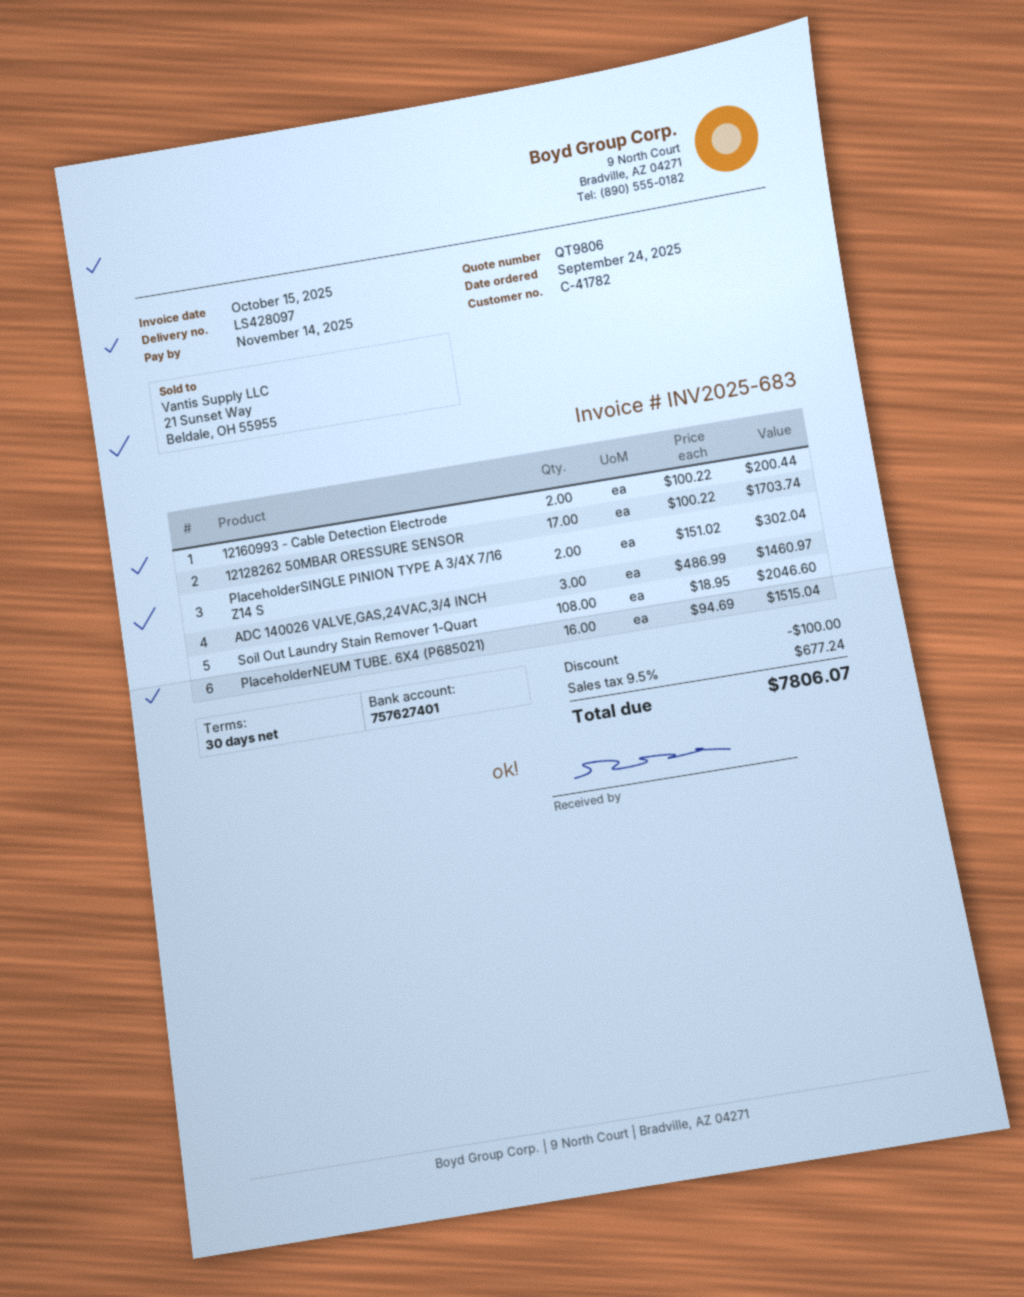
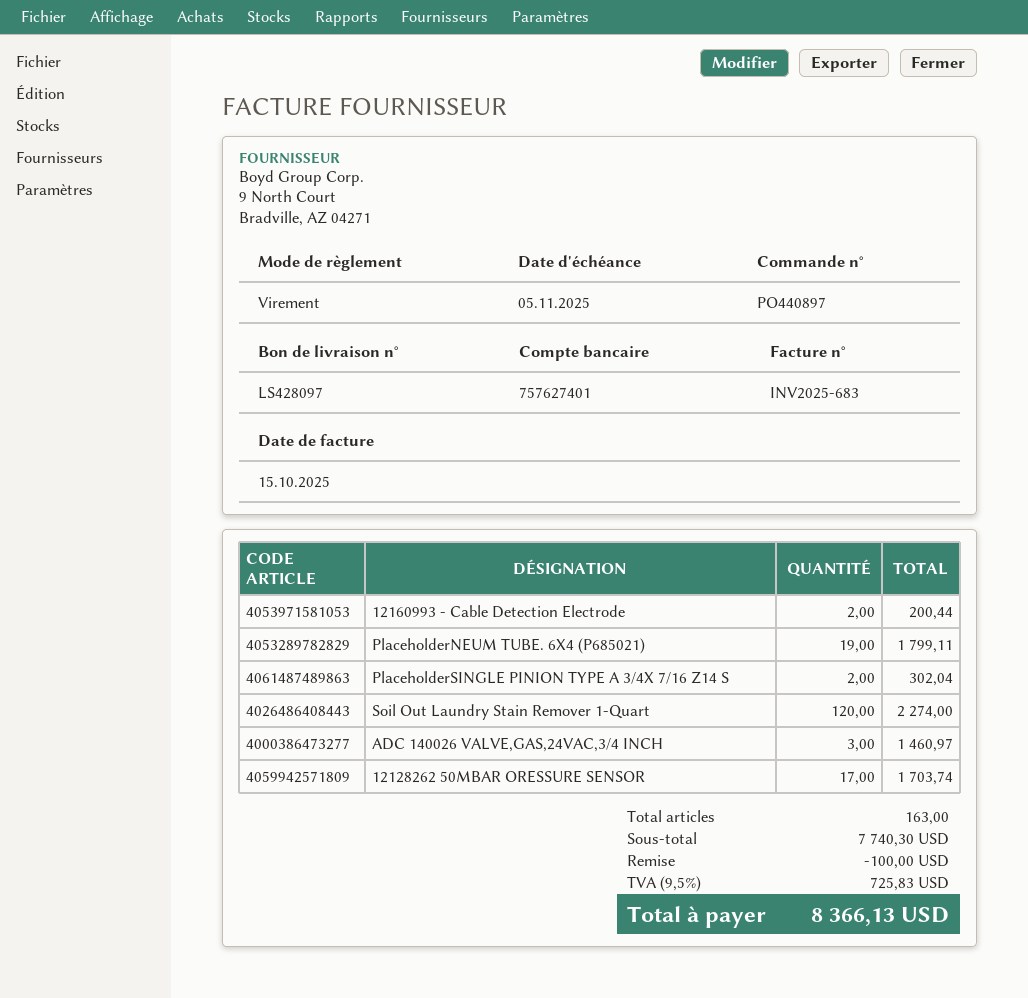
due date: 2025-11-14 -> 2025-11-05
Soil Out Laundry Stain Remover 1-Quart: 108 for 2046.60 -> 120 for 2274.00
PlaceholderNEUM TUBE. 6X4 (P685021): 16 for 1515.04 -> 19 for 1799.11
tax: 9.5% = 677.24 -> 9.5% = 725.83
total: 7806.07 -> 8366.13

